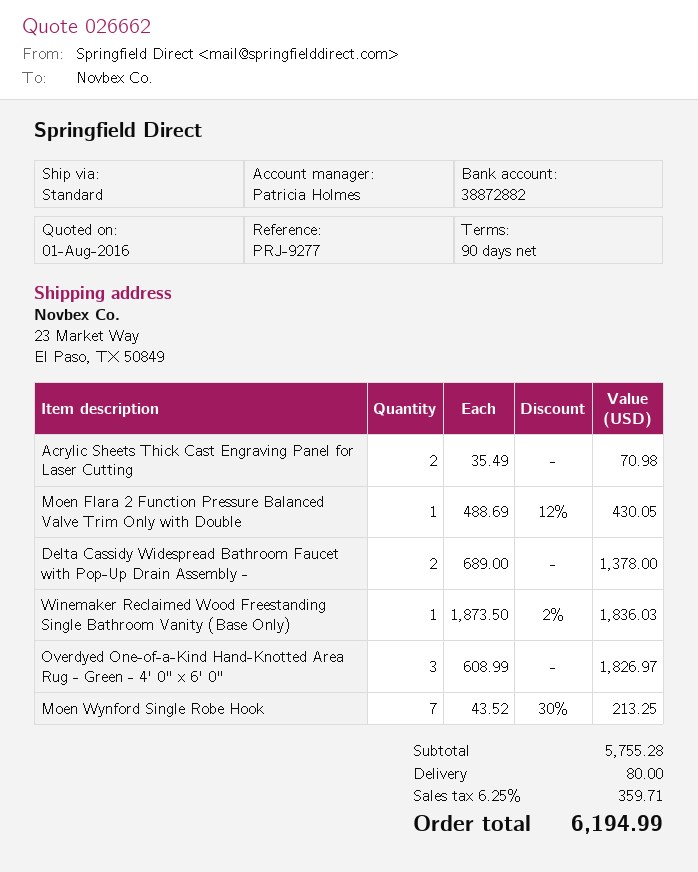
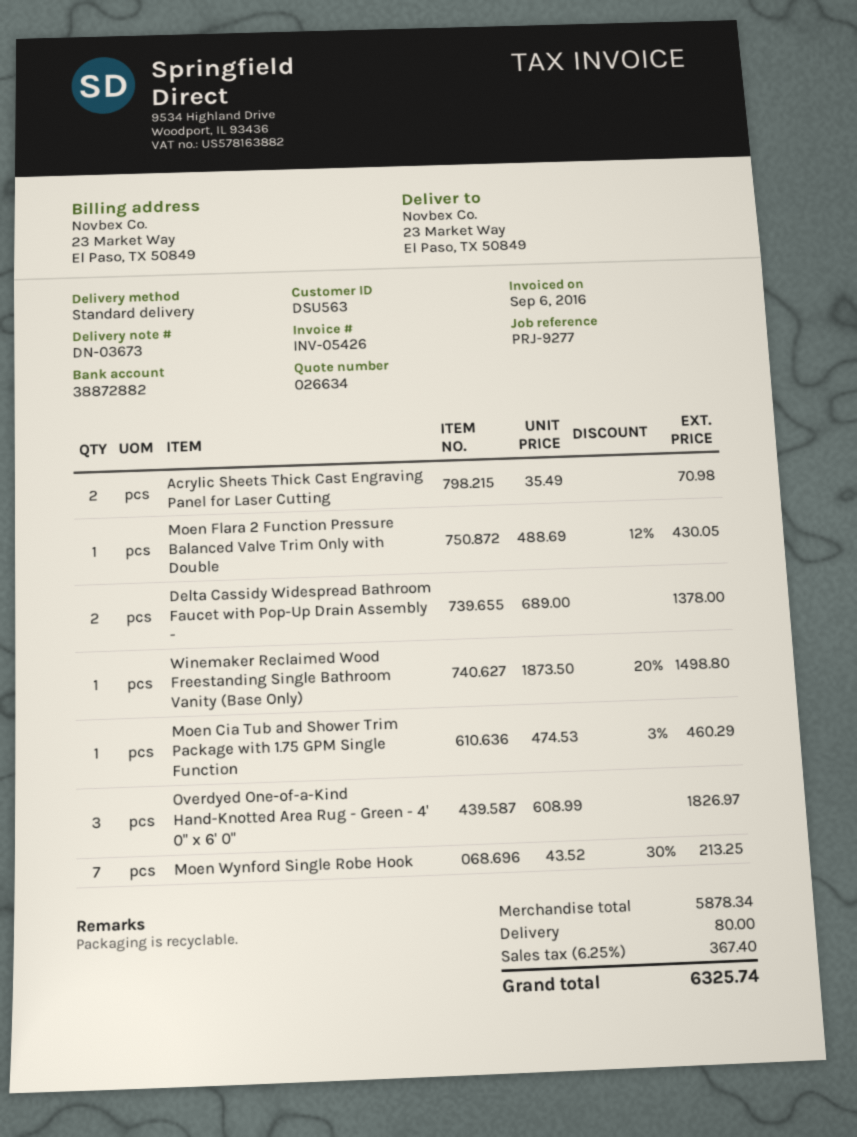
quote number: 026662 -> 026634
Winemaker Reclaimed Wood Freestanding Single Bathroom Vanity (Base Only): 1 x 1873.50 - 2% = 1836.03 -> 1 x 1873.50 - 20% = 1498.80
Moen Cia Tub and Shower Trim Package with 1.75 GPM Single Function: none -> 1 x 474.53 - 3% = 460.29
subtotal: 5755.28 -> 5878.34
tax: 6.25% = 359.71 -> 6.25% = 367.40
total: 6194.99 -> 6325.74

